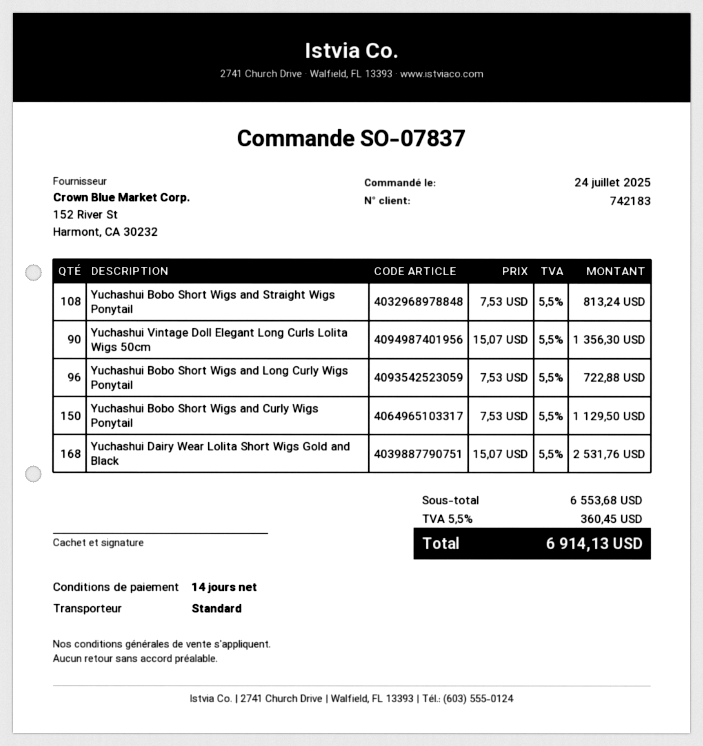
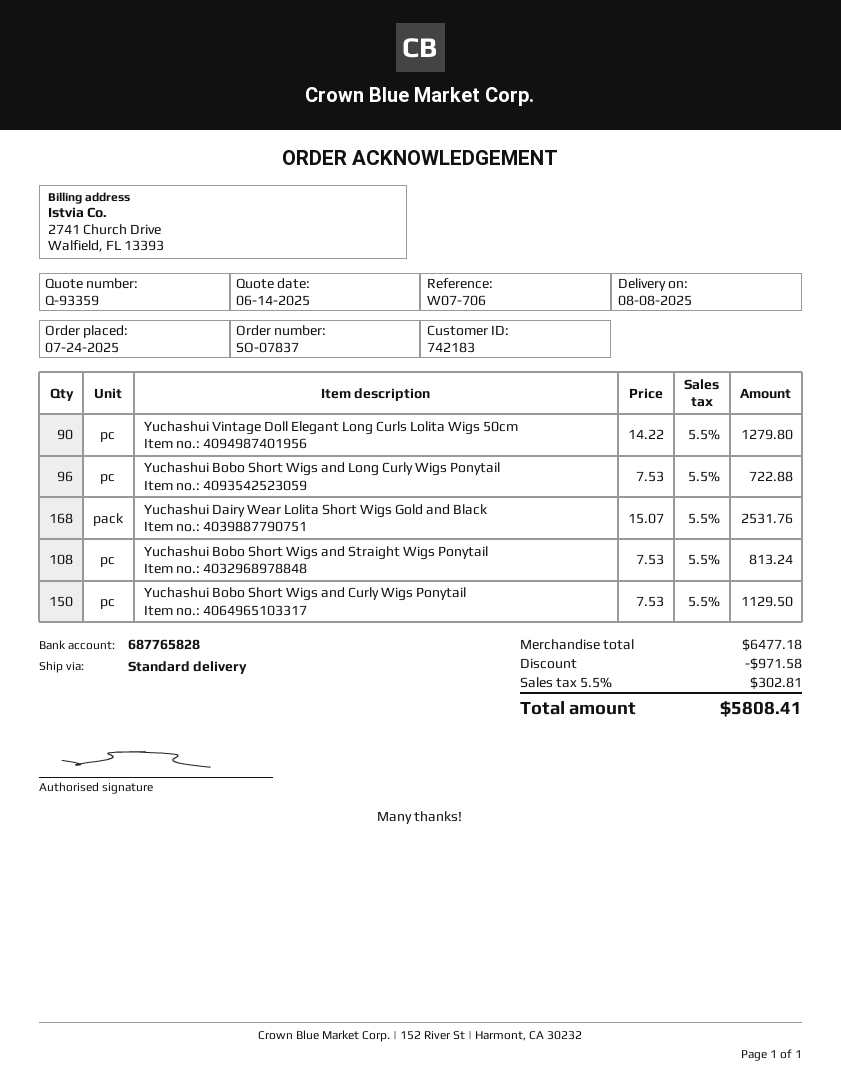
Yuchashui Vintage Doll Elegant Long Curls Lolita Wigs 50cm: 90 x 15.07 = 1356.30 -> 90 x 14.22 = 1279.80
subtotal: 6553.68 -> 6477.18
discount: none -> 971.58
tax: 5.5% = 360.45 -> 5.5% = 302.81
total: 6914.13 -> 5808.41

